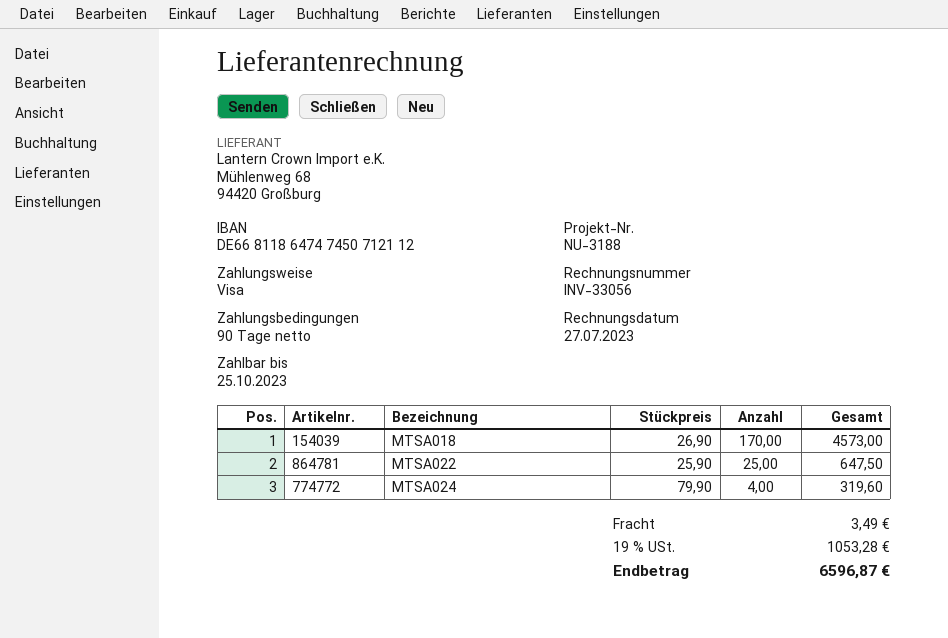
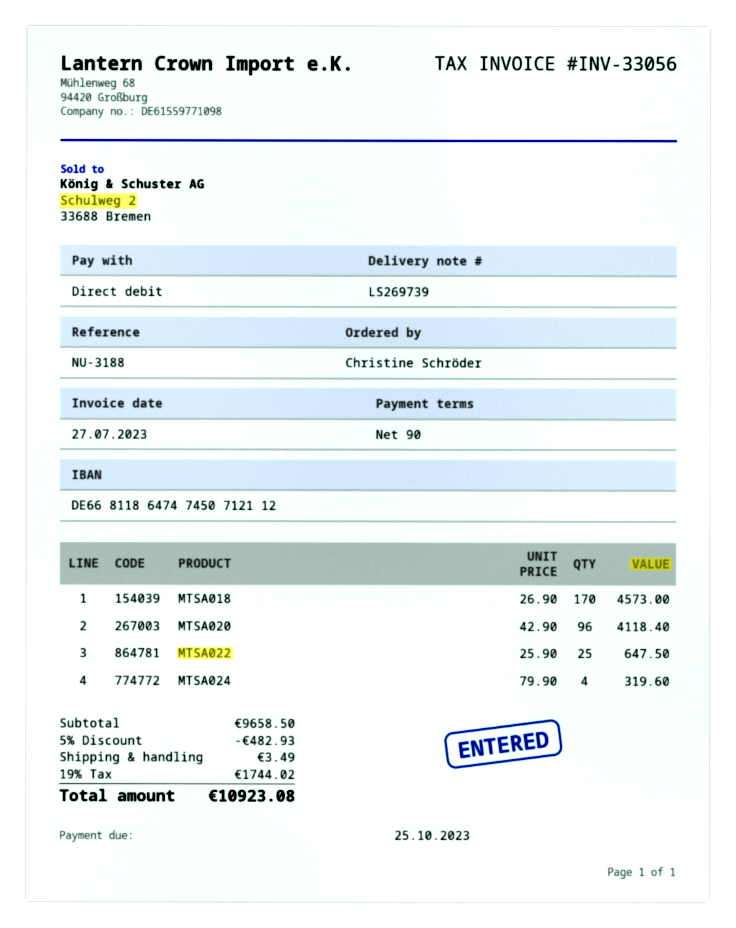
payment method: Visa -> direct debit
MTSA020: none -> 96 x 42.90 = 4118.40
discount: none -> 5% = 482.93
tax: 19% = 1053.28 -> 19% = 1744.02
total: 6596.87 -> 10923.08

